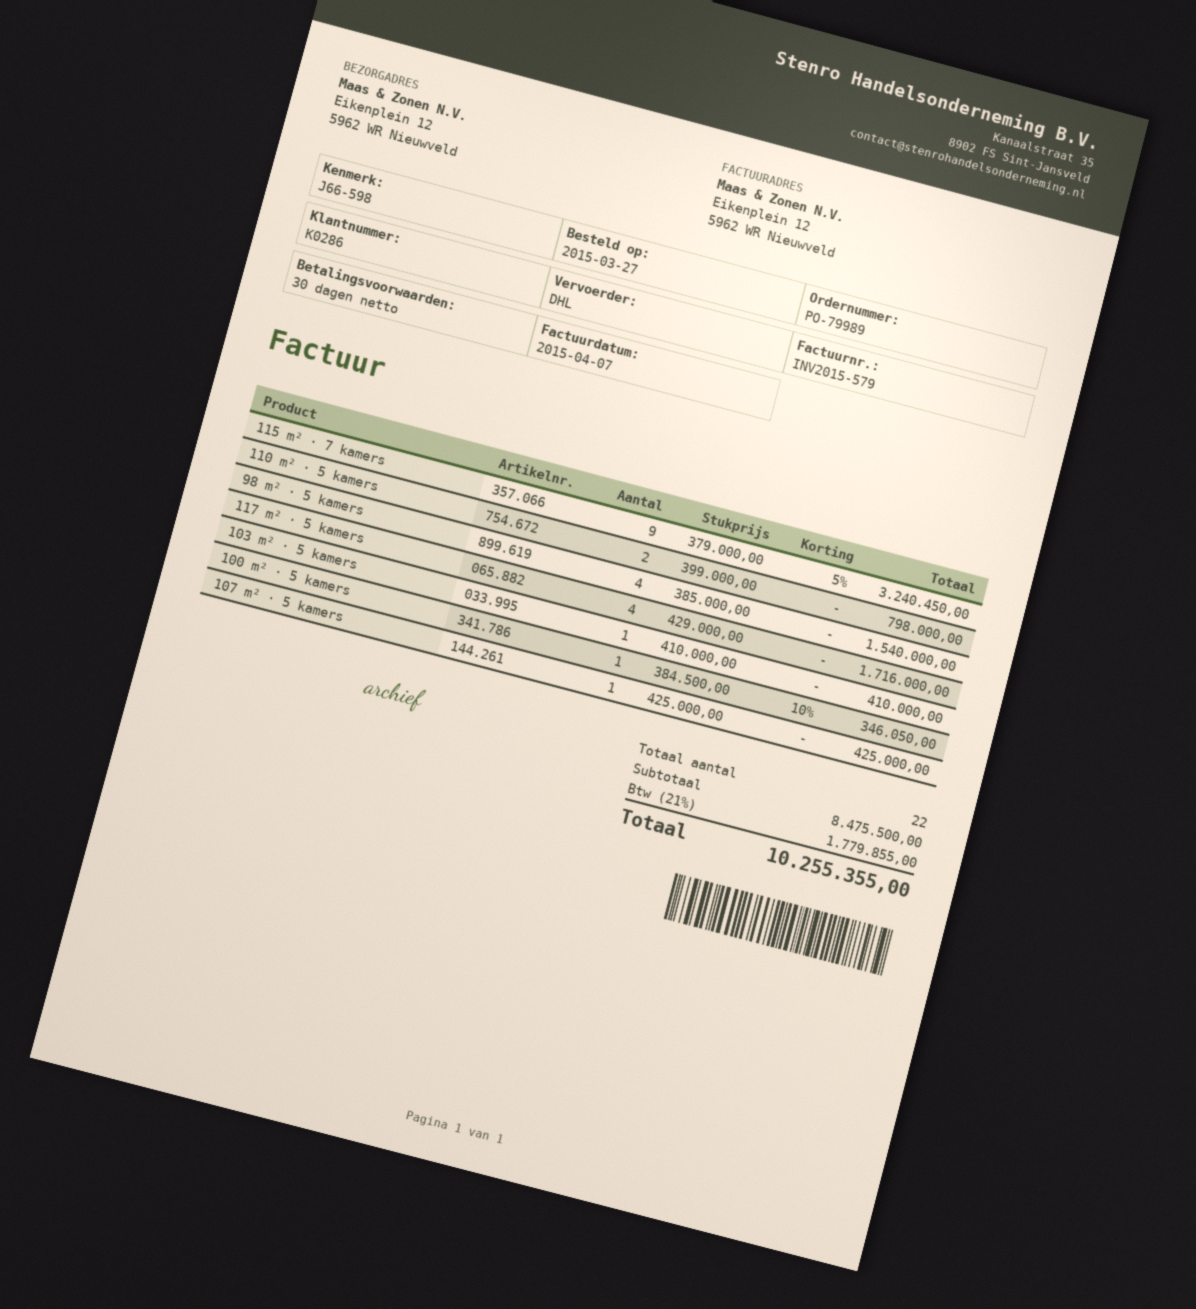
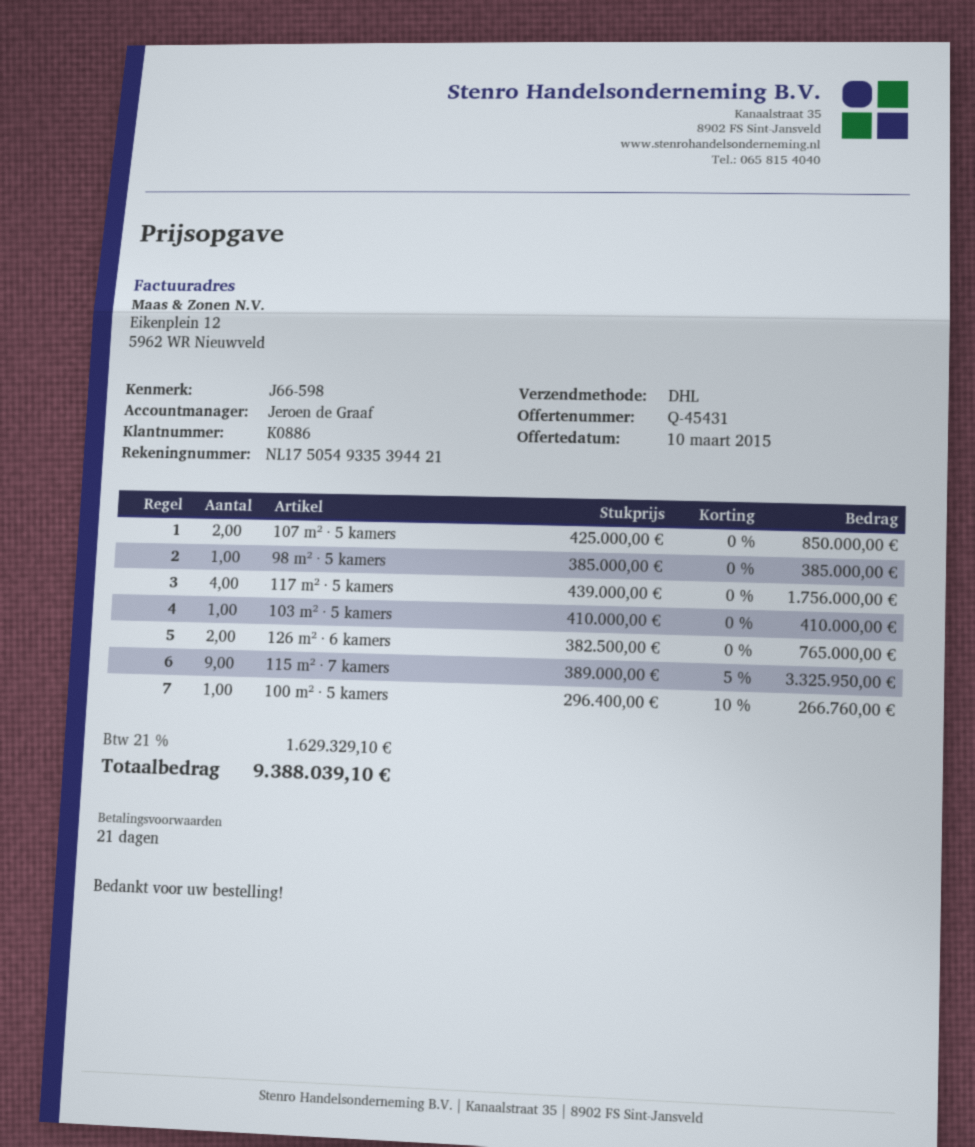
payment terms: 30 days -> 21 days
customer number: K0286 -> K0886
115 m² · 7 kamers: 9 x 379000.00 - 5% = 3240450.00 -> 9 x 389000.00 - 5% = 3325950.00
110 m² · 5 kamers: 2 x 399000.00 = 798000.00 -> none
98 m² · 5 kamers: 4 x 385000.00 = 1540000.00 -> 1 x 385000.00 = 385000.00
117 m² · 5 kamers: 4 x 429000.00 = 1716000.00 -> 4 x 439000.00 = 1756000.00
100 m² · 5 kamers: 1 x 384500.00 - 10% = 346050.00 -> 1 x 296400.00 - 10% = 266760.00
107 m² · 5 kamers: 1 x 425000.00 = 425000.00 -> 2 x 425000.00 = 850000.00
126 m² · 6 kamers: none -> 2 x 382500.00 = 765000.00
tax: 21% = 1779855.00 -> 21% = 1629329.10
total: 10255355.00 -> 9388039.10

